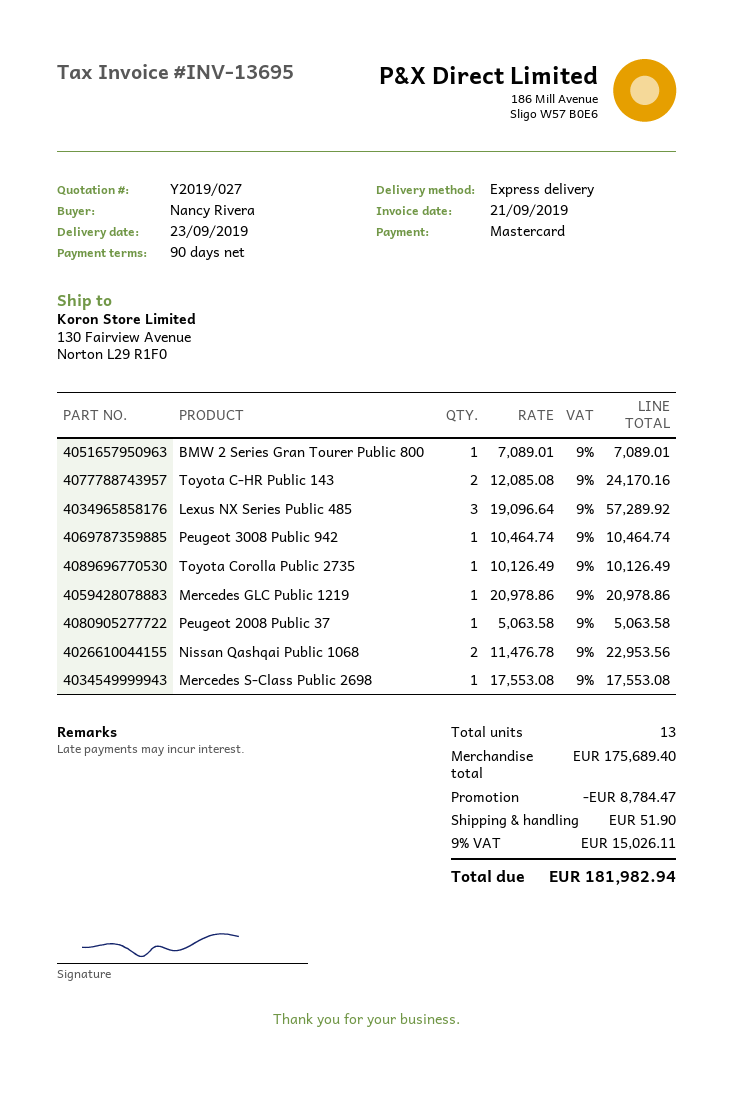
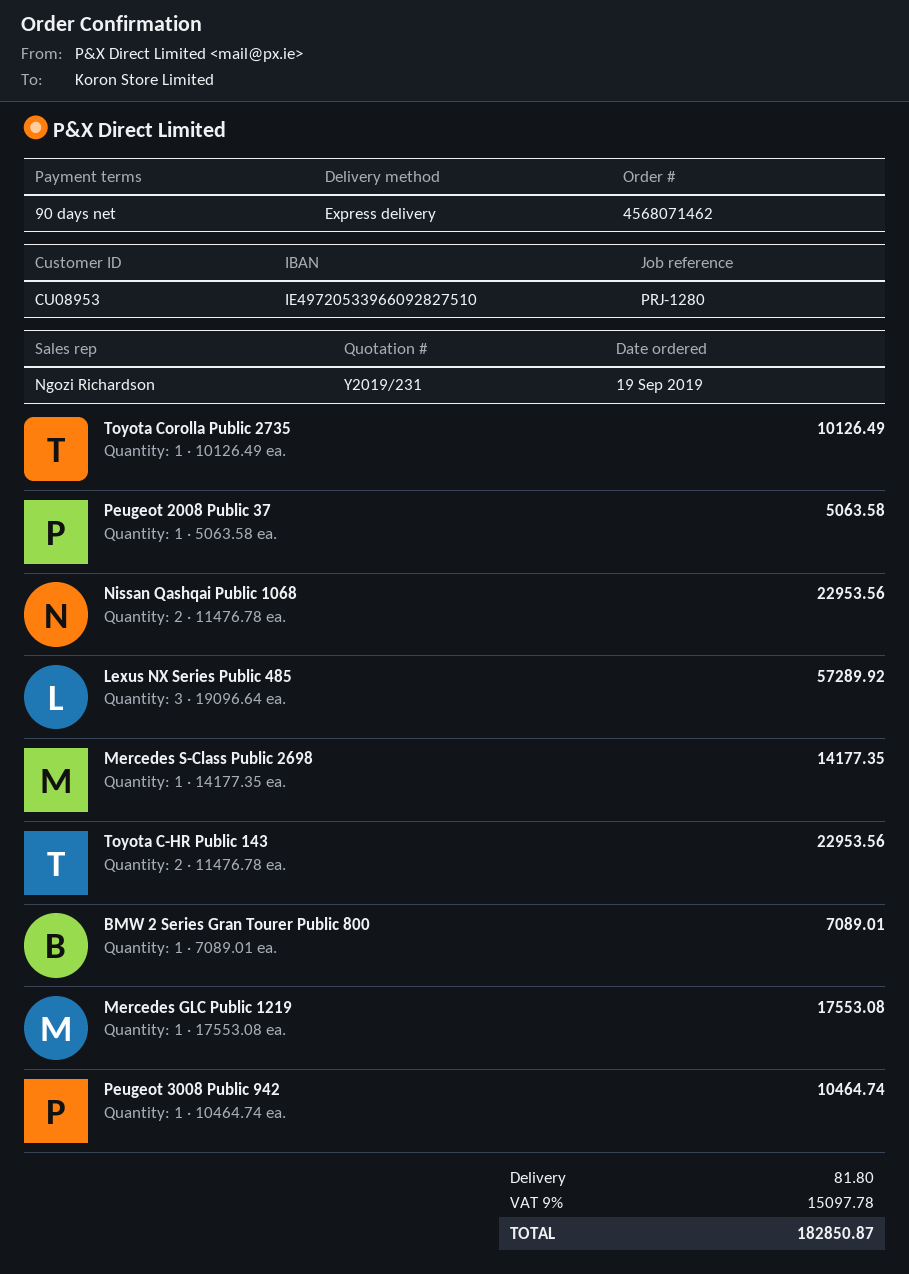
quote number: Y2019/027 -> Y2019/231
Toyota C-HR Public 143: 2 x 12085.08 = 24170.16 -> 2 x 11476.78 = 22953.56
Mercedes GLC Public 1219: 1 x 20978.86 = 20978.86 -> 1 x 17553.08 = 17553.08
Mercedes S-Class Public 2698: 1 x 17553.08 = 17553.08 -> 1 x 14177.35 = 14177.35
discount: 8784.47 -> none
shipping: 51.90 -> 81.80
tax: 9% = 15026.11 -> 9% = 15097.78
total: 181982.94 -> 182850.87

